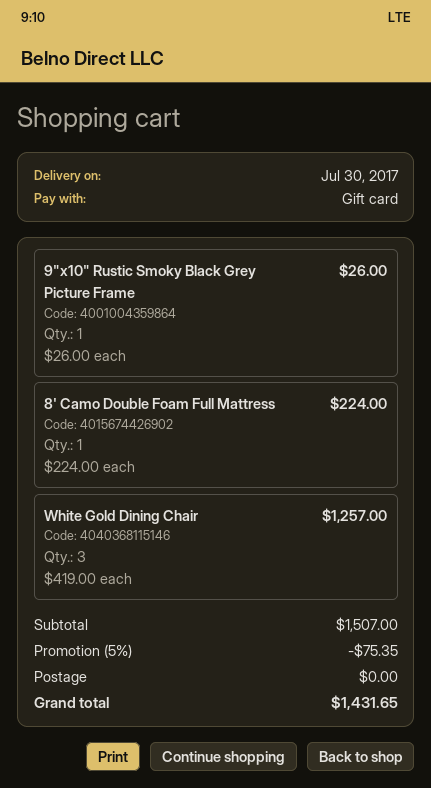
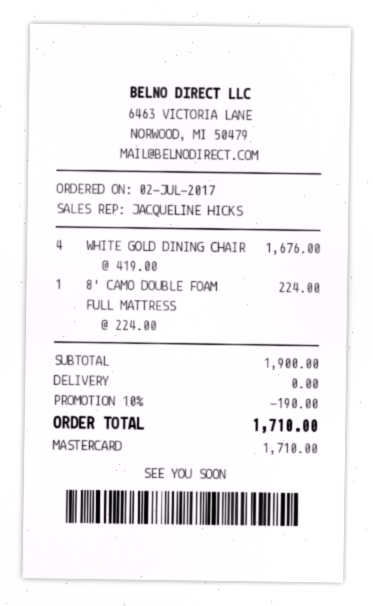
payment method: gift card -> Mastercard
9"x10" Rustic Smoky Black Grey Picture Frame: 1 x 26.00 = 26.00 -> none
White Gold Dining Chair: 3 x 419.00 = 1257.00 -> 4 x 419.00 = 1676.00
subtotal: 1507.00 -> 1900.00
discount: 5% = 75.35 -> 10% = 190.00
total: 1431.65 -> 1710.00

